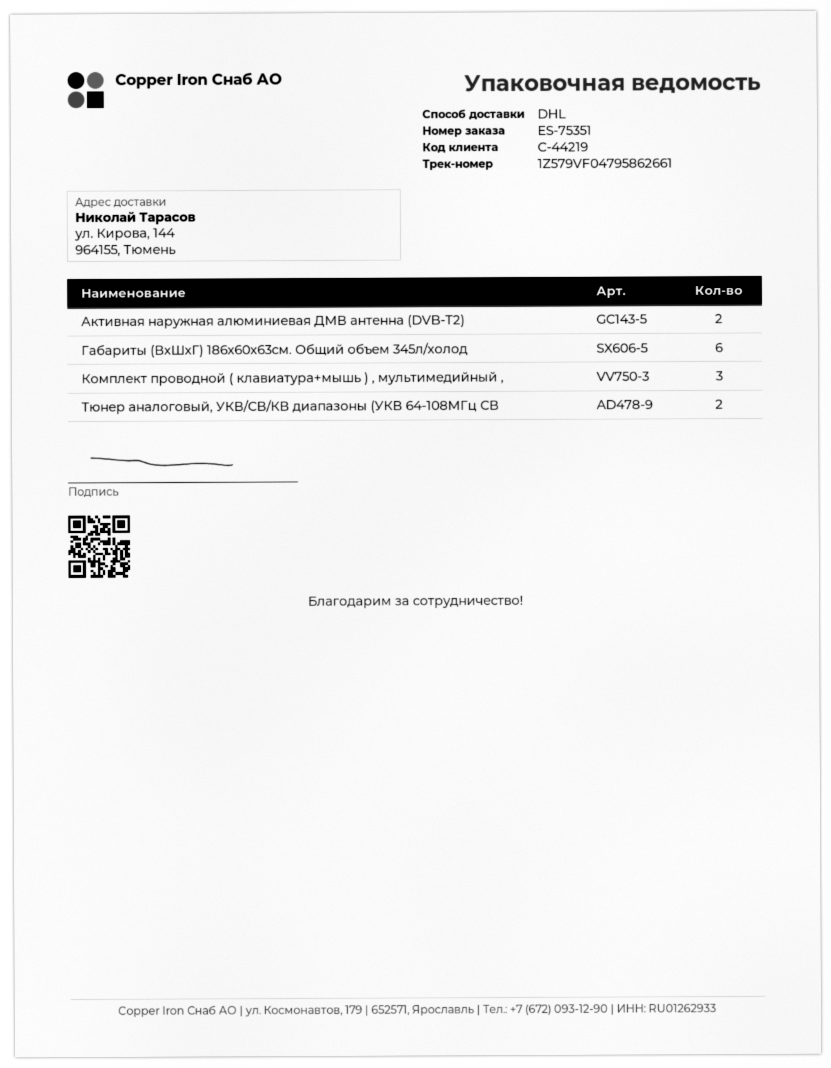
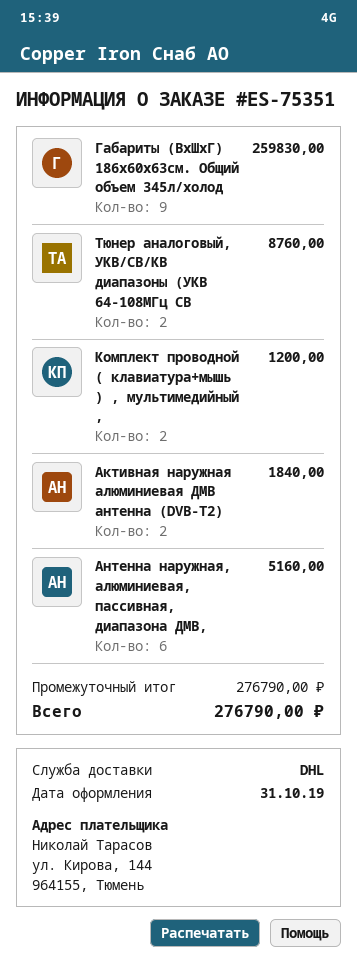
Габариты (ВхШхГ) 186х60х63см. Общий объем 345л/холод: 6 -> 9
Комплект проводной ( клавиатура+мышь ) , мультимедийный ,: 3 -> 2
Антенна наружная, алюминиевая, пассивная, диапазона ДМВ,: none -> 6

